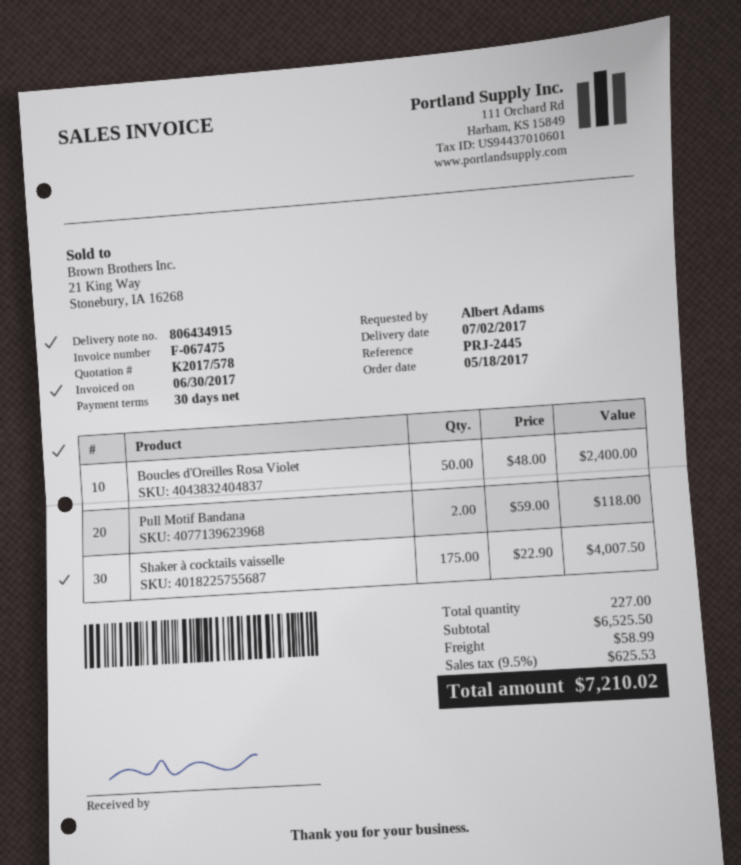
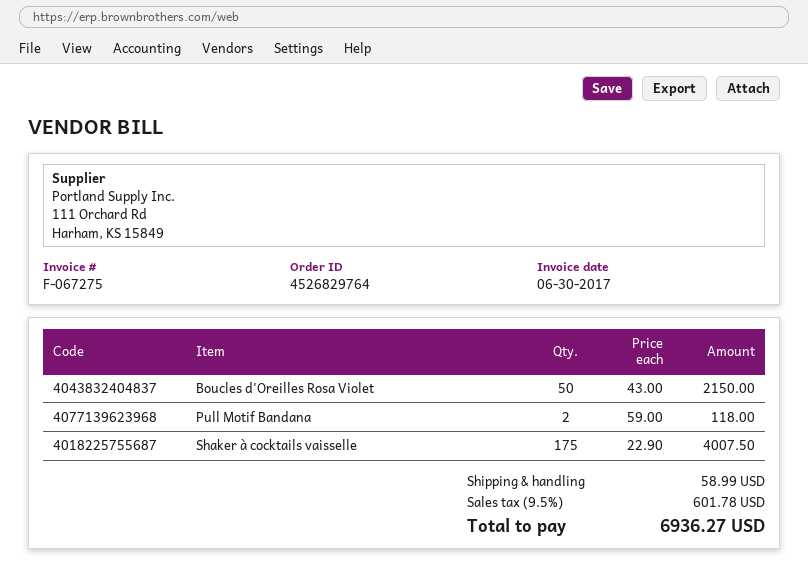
invoice number: F-067475 -> F-067275
Boucles d'Oreilles Rosa Violet: 50 x 48.00 = 2400.00 -> 50 x 43.00 = 2150.00
tax: 9.5% = 625.53 -> 9.5% = 601.78
total: 7210.02 -> 6936.27

